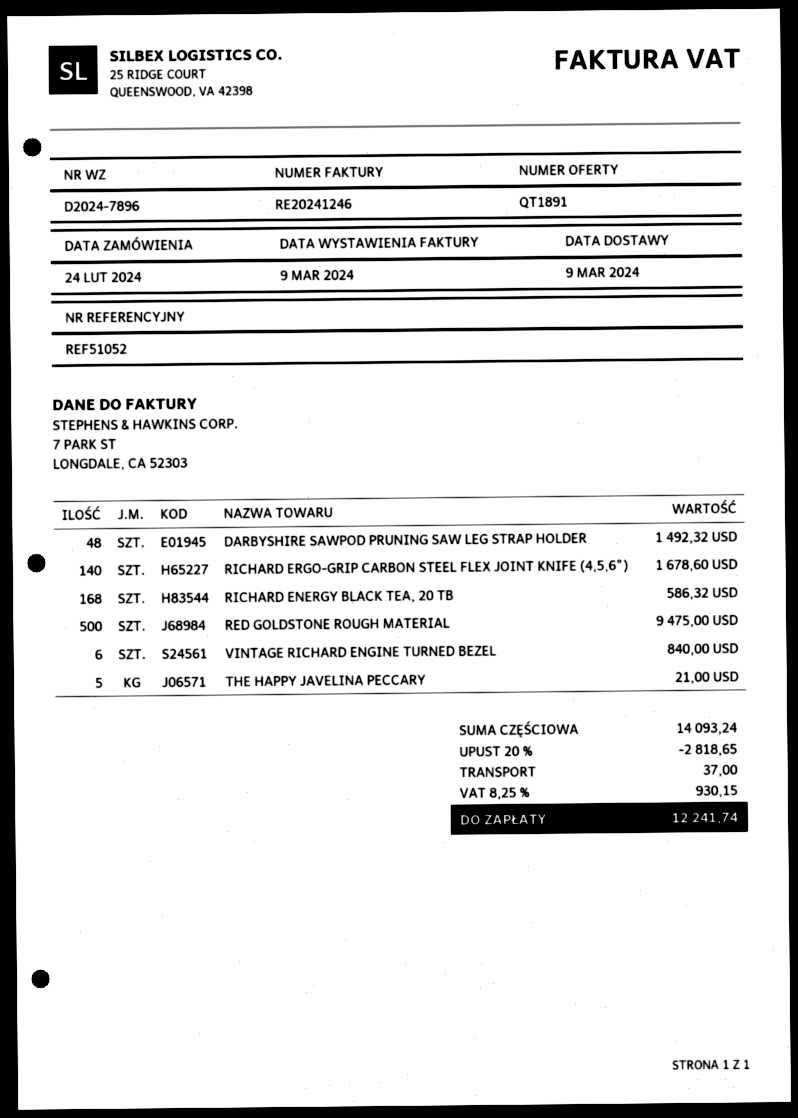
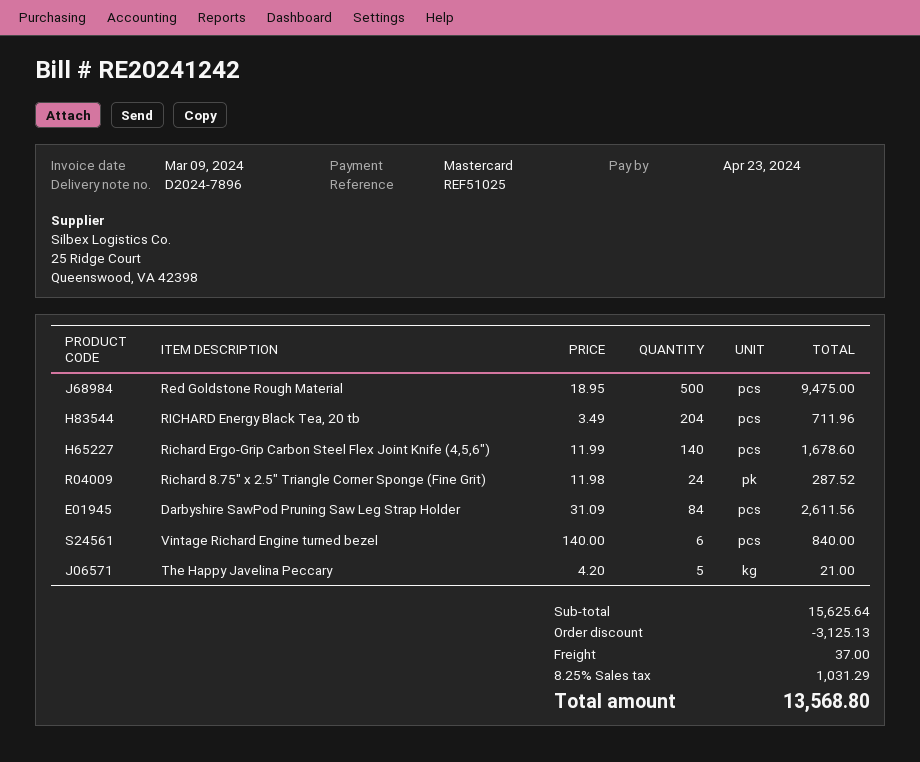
invoice number: RE20241246 -> RE20241242
reference: REF51052 -> REF51025
DARBYSHIRE SAWPOD PRUNING SAW LEG STRAP HOLDER: 48 for 1492.32 -> 84 for 2611.56
RICHARD ENERGY BLACK TEA, 20 TB: 168 for 586.32 -> 204 for 711.96
Richard 8.75" x 2.5" Triangle Corner Sponge (Fine Grit): none -> 24 for 287.52
subtotal: 14093.24 -> 15625.64
discount: 2818.65 -> 3125.13
tax: 8.25% = 930.15 -> 8.25% = 1031.29
total: 12241.74 -> 13568.80

